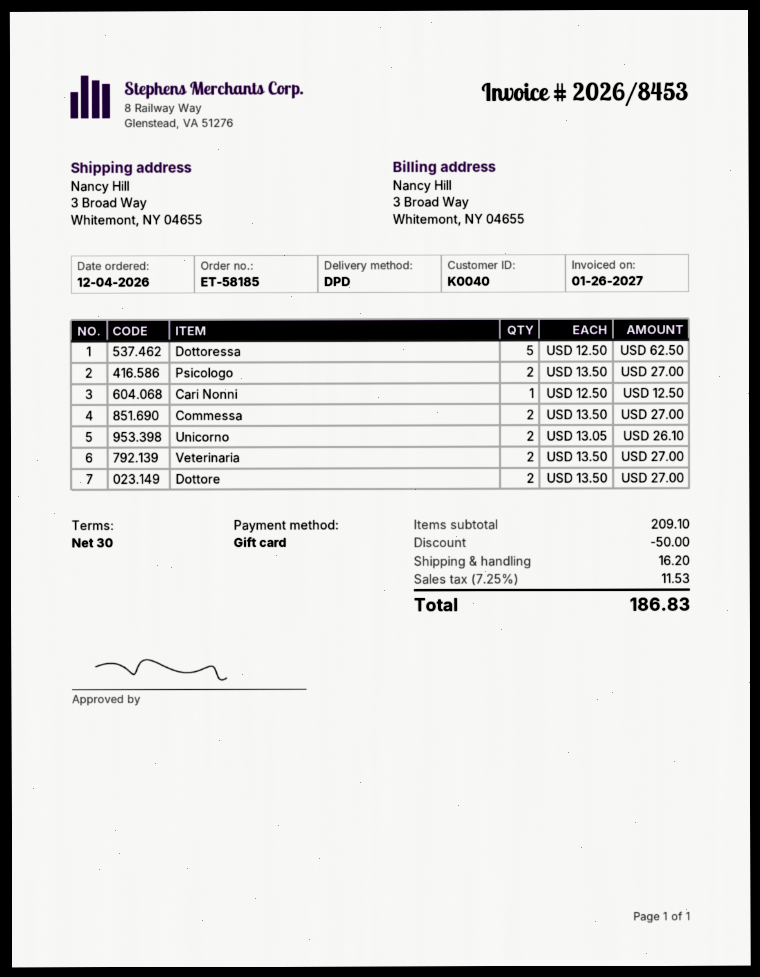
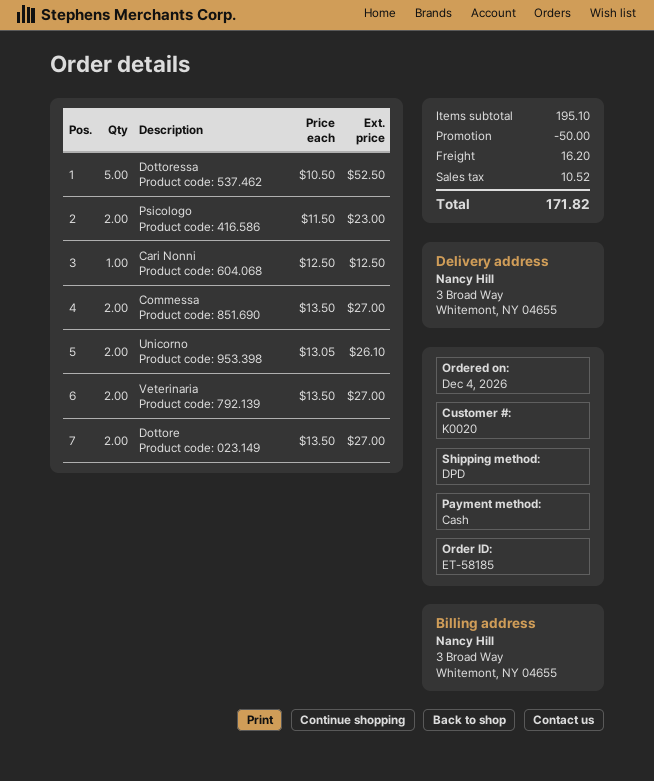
customer number: K0040 -> K0020
payment method: gift card -> cash
Dottoressa: 5 x 12.50 = 62.50 -> 5 x 10.50 = 52.50
Psicologo: 2 x 13.50 = 27.00 -> 2 x 11.50 = 23.00
subtotal: 209.10 -> 195.10
tax: 11.53 -> 10.52
total: 186.83 -> 171.82

